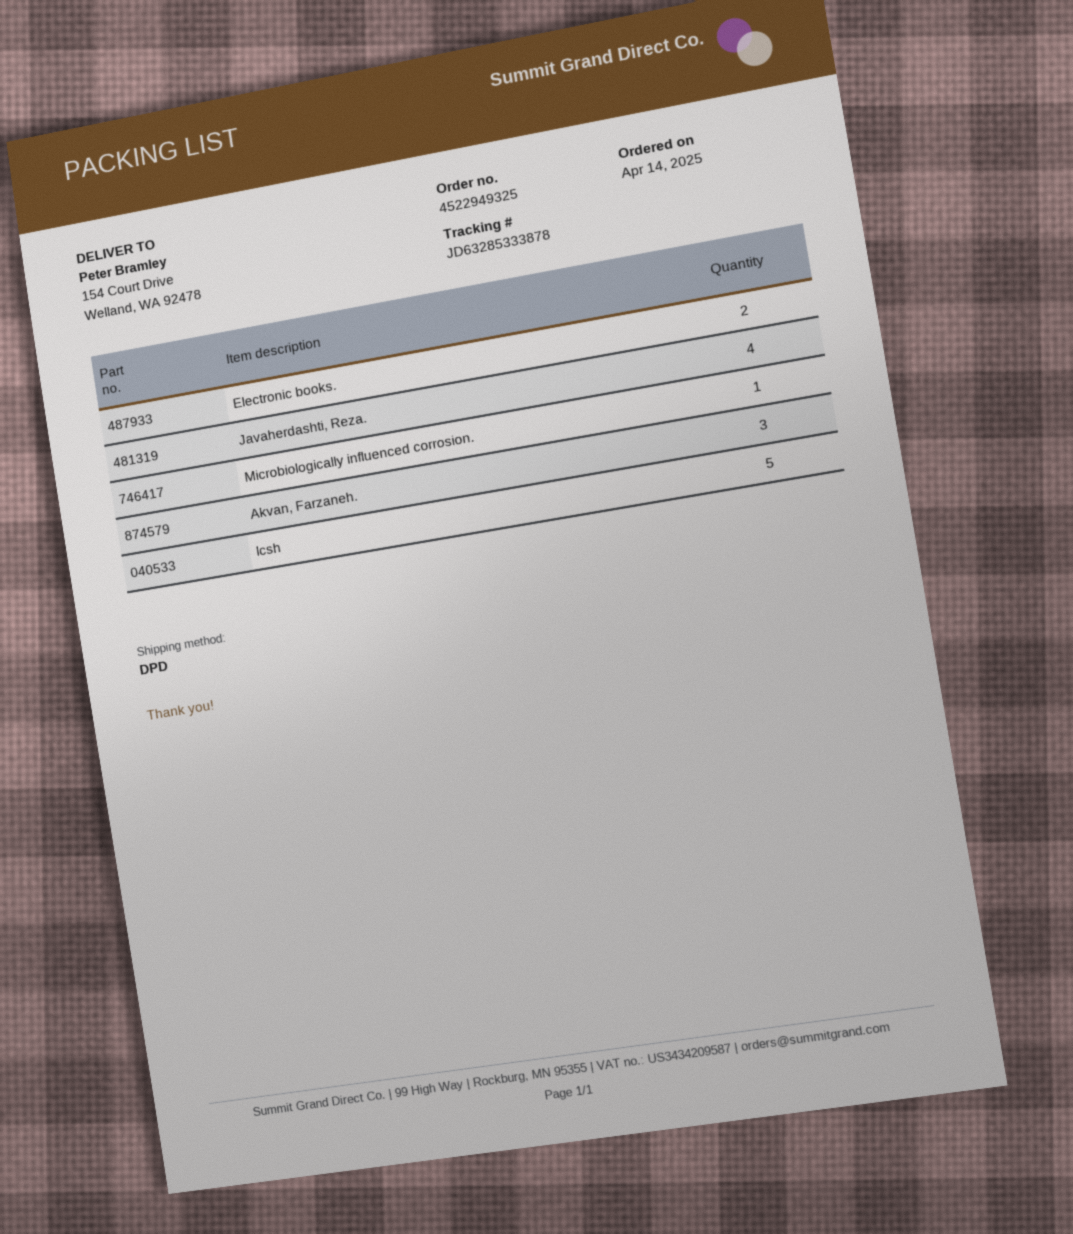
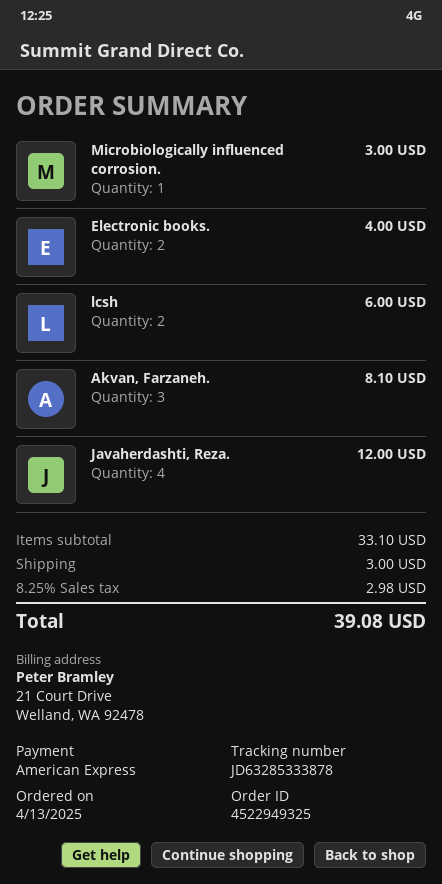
order date: 2025-04-14 -> 2025-04-13
lcsh: 5 -> 2

